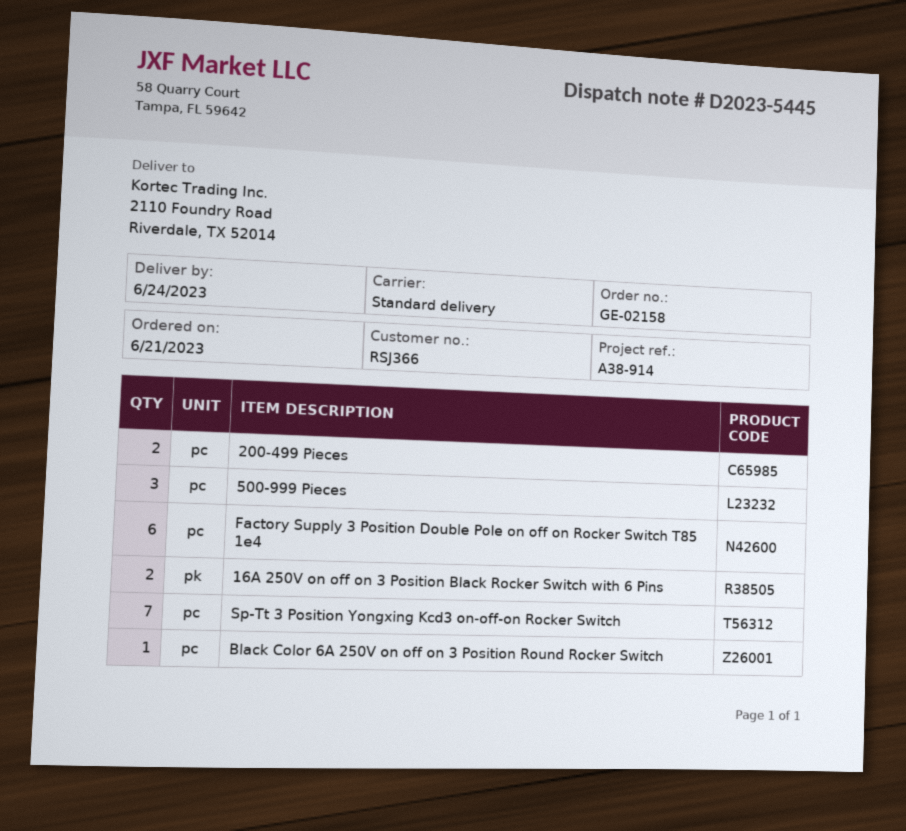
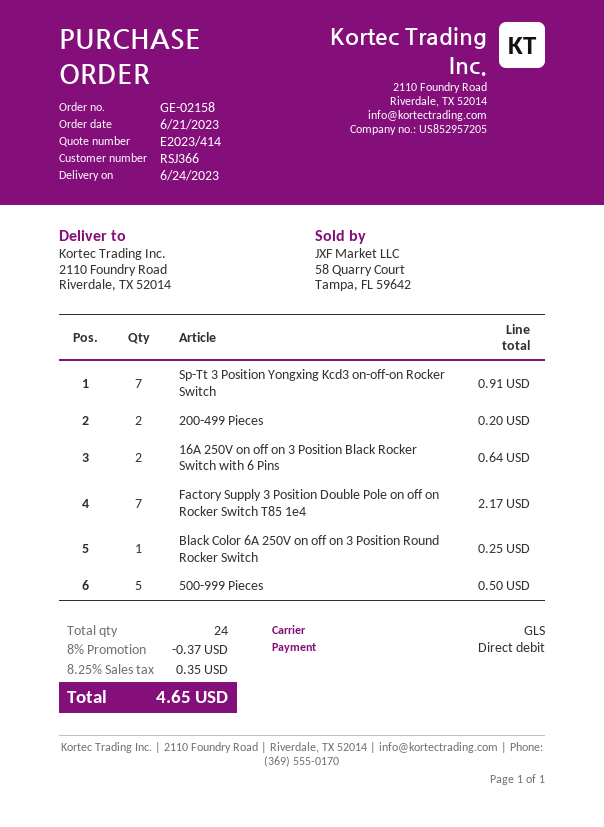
shipping method: standard -> GLS
500-999 Pieces: 3 -> 5
Factory Supply 3 Position Double Pole on off on Rocker Switch T85 1e4: 6 -> 7

